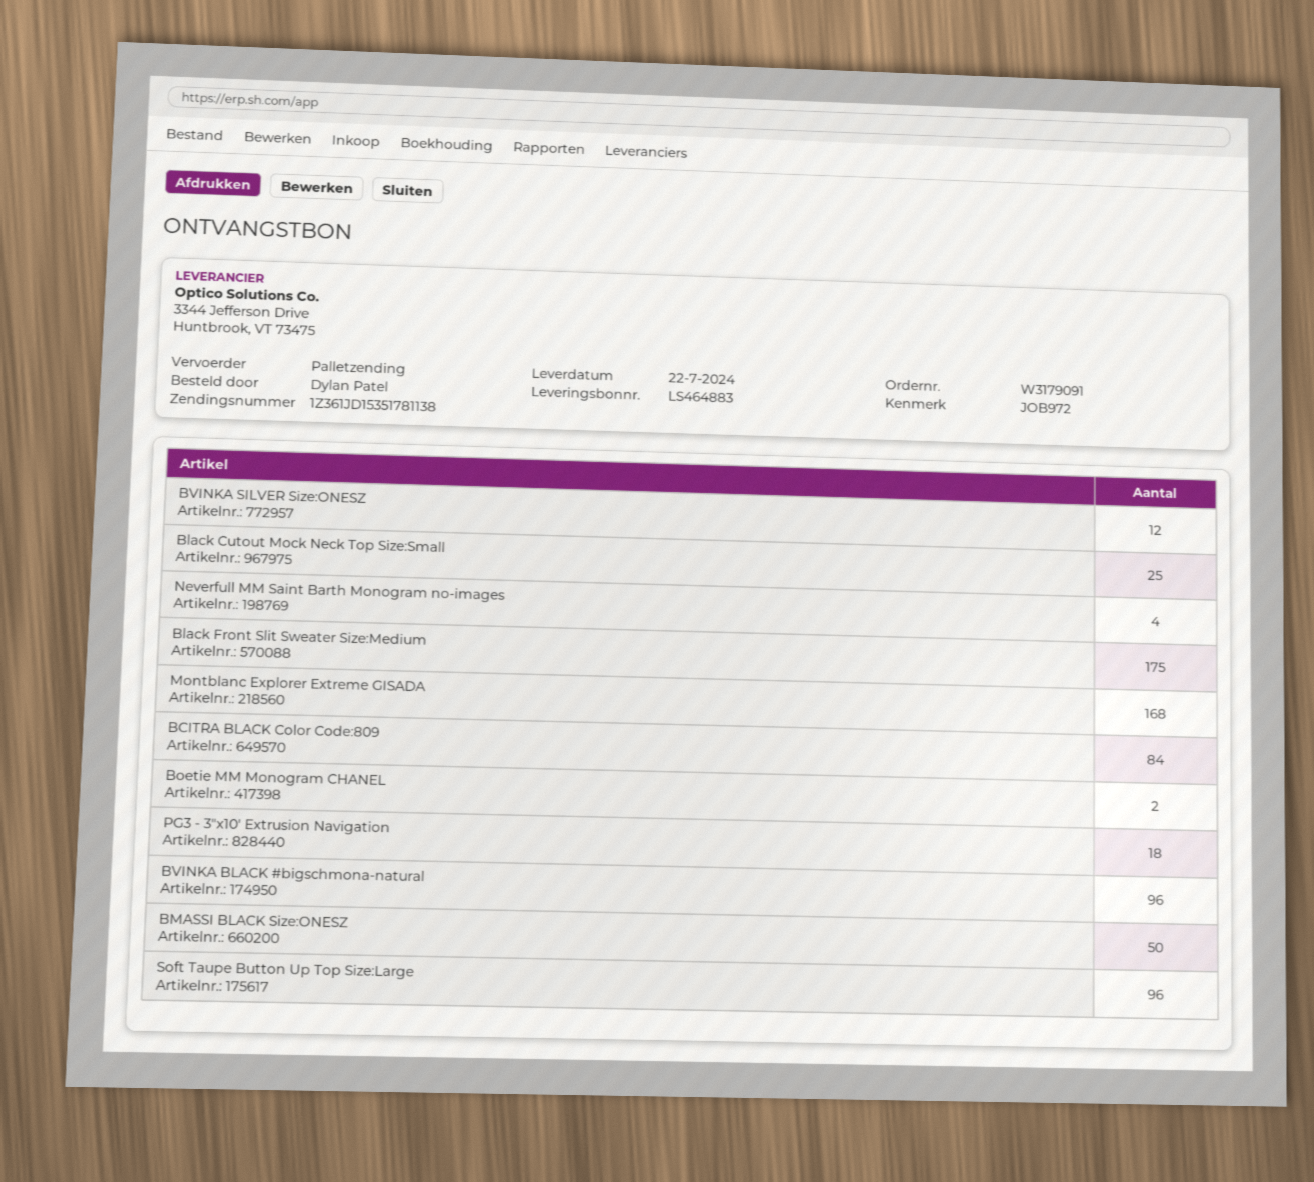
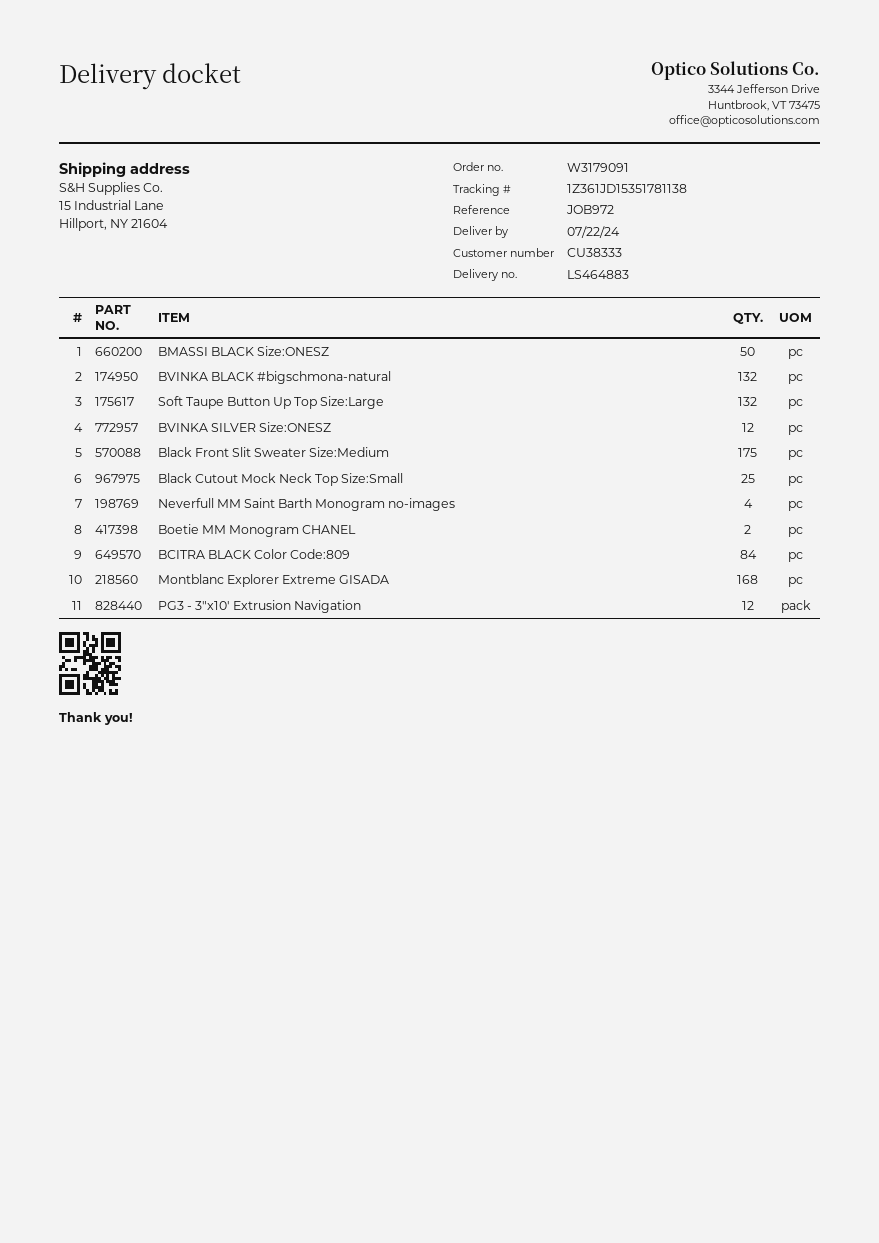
PG3 - 3"x10' Extrusion Navigation: 18 -> 12
BVINKA BLACK #bigschmona-natural: 96 -> 132
Soft Taupe Button Up Top Size:Large: 96 -> 132

